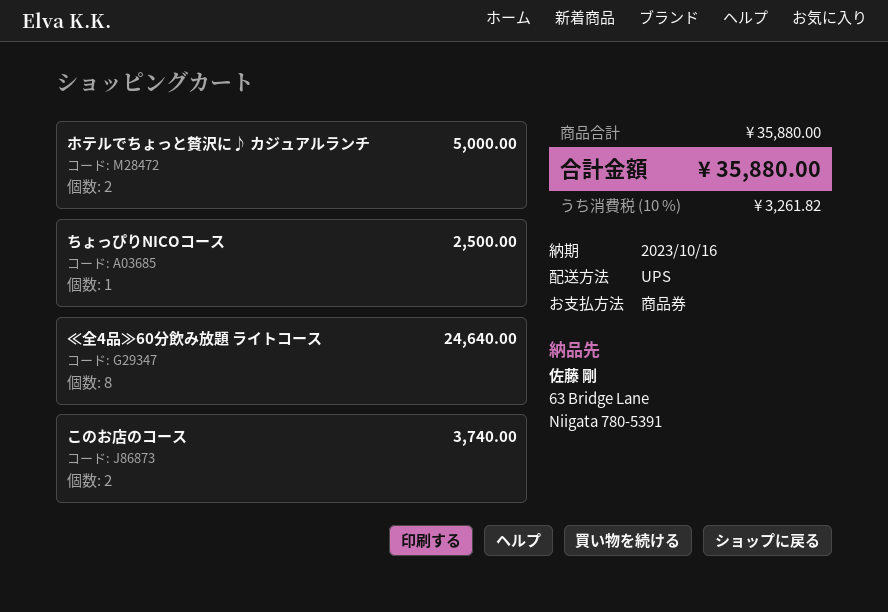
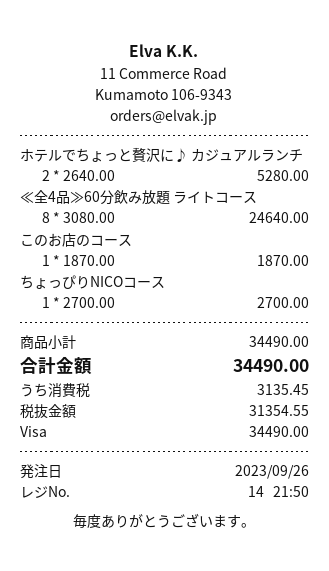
payment method: gift card -> Visa
ホテルでちょっと贅沢に♪ カジュアルランチ: 2 for 5000.00 -> 2 for 5280.00
ちょっぴりNICOコース: 1 for 2500.00 -> 1 for 2700.00
このお店のコース: 2 for 3740.00 -> 1 for 1870.00
subtotal: 35880.00 -> 34490.00
tax: 3261.82 -> 3135.45
total: 35880.00 -> 34490.00

